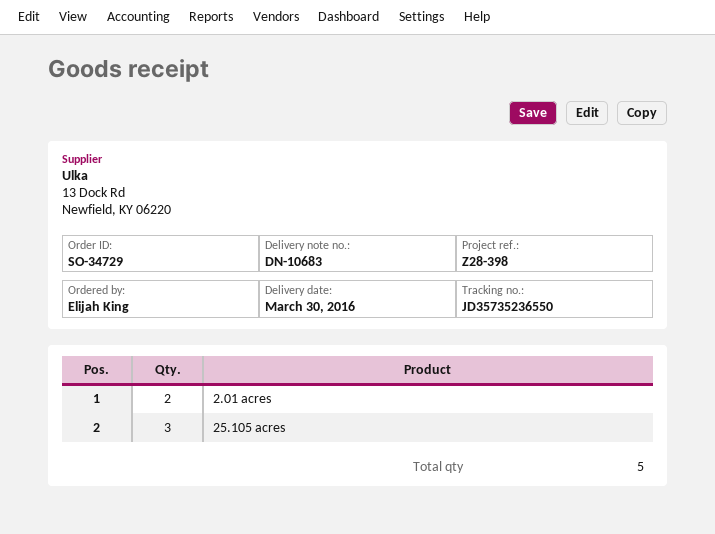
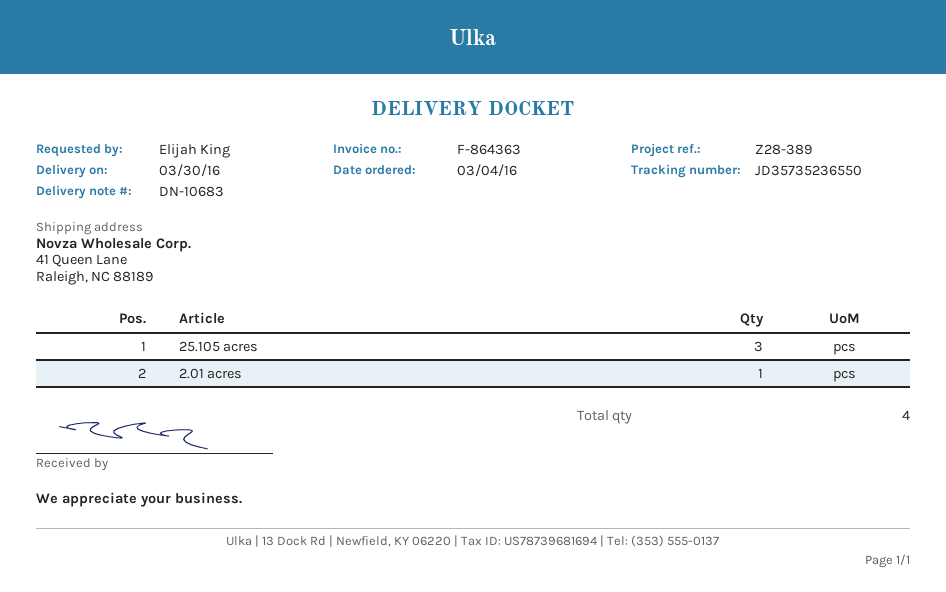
reference: Z28-398 -> Z28-389
2.01 acres: 2 -> 1
total quantity: 5 -> 4

